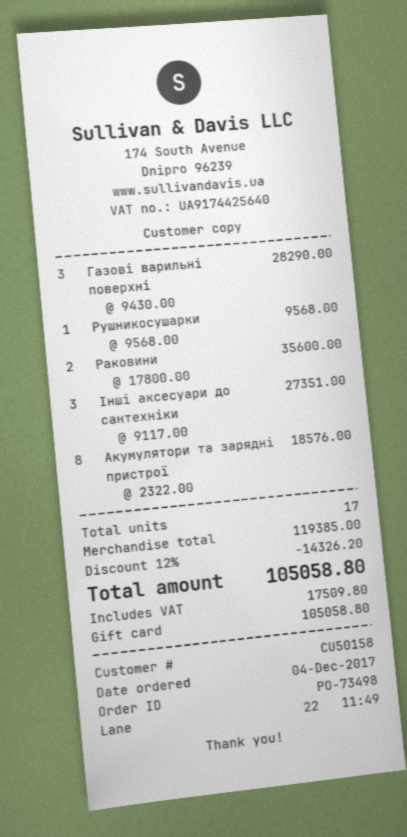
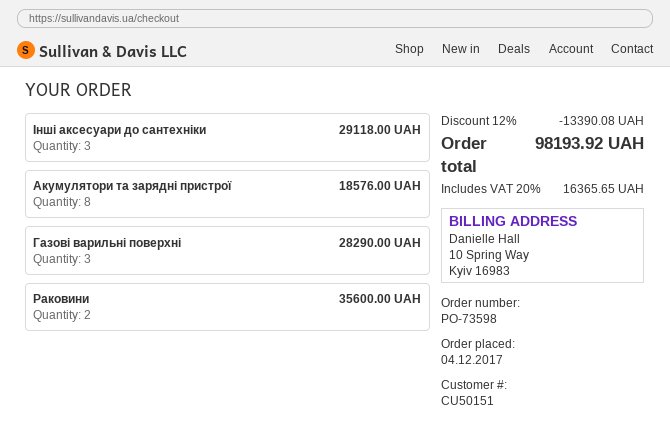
order number: PO-73498 -> PO-73598
customer number: CU50158 -> CU50151
Рушникосушарки: 1 for 9568.00 -> none
Інші аксесуари до сантехніки: 3 for 27351.00 -> 3 for 29118.00
discount: 12% = 14326.20 -> 12% = 13390.08
tax: 17509.80 -> 16365.65
total: 105058.80 -> 98193.92

